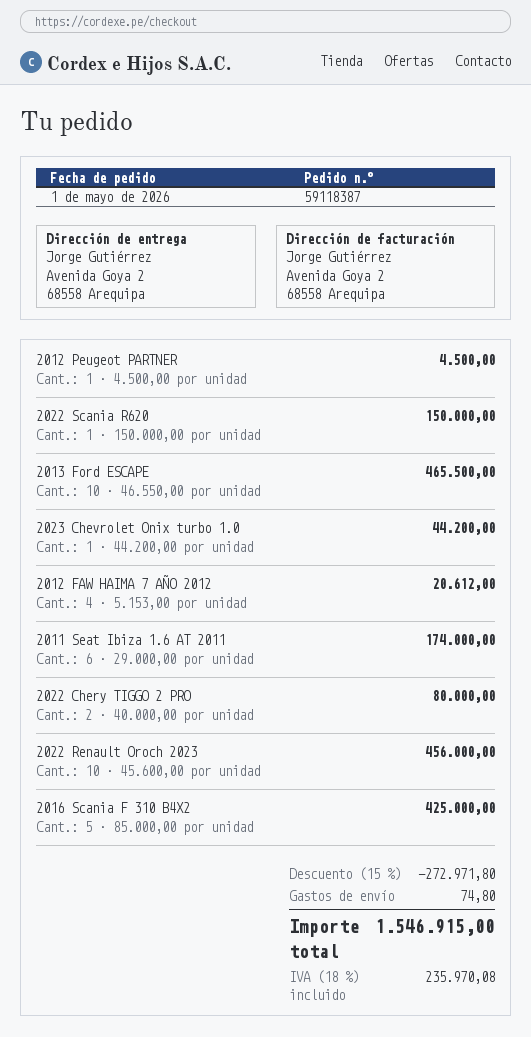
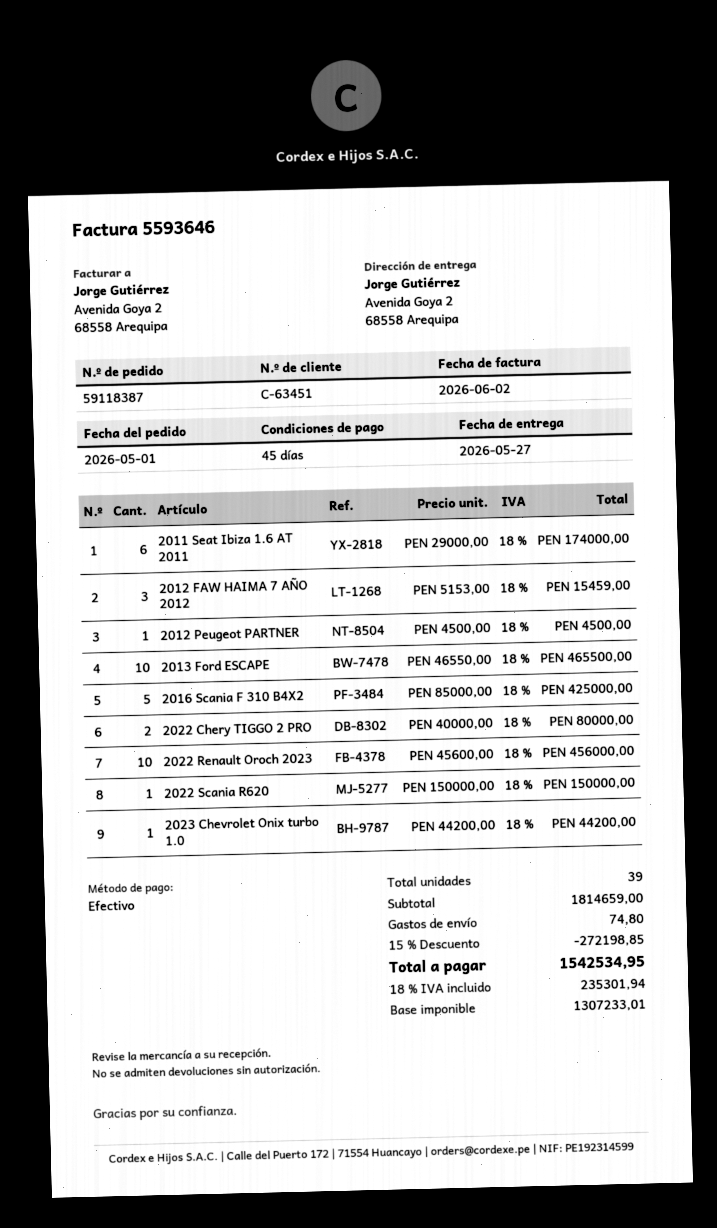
2012 FAW HAIMA 7 AÑO 2012: 4 x 5153.00 = 20612.00 -> 3 x 5153.00 = 15459.00
discount: 15% = 272971.80 -> 15% = 272198.85
tax: 18% = 235970.08 -> 18% = 235301.94
total: 1546915.00 -> 1542534.95

